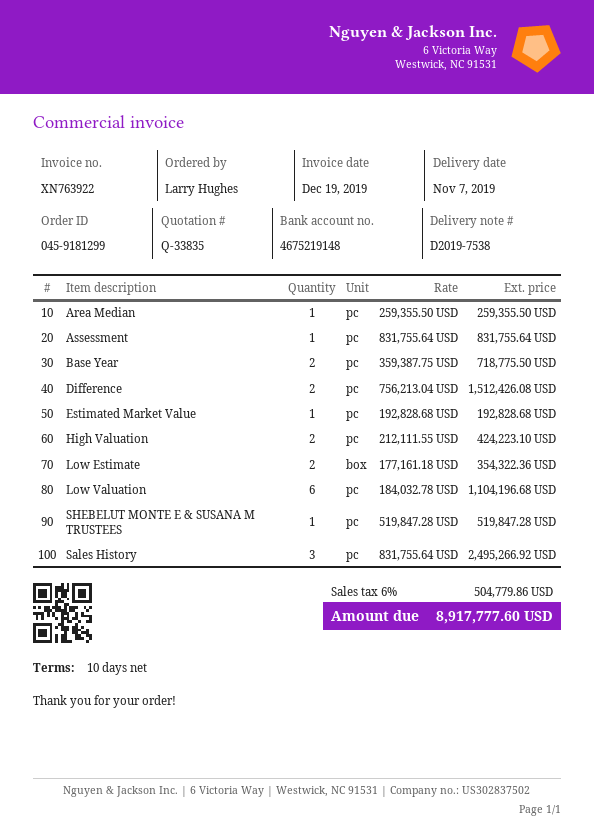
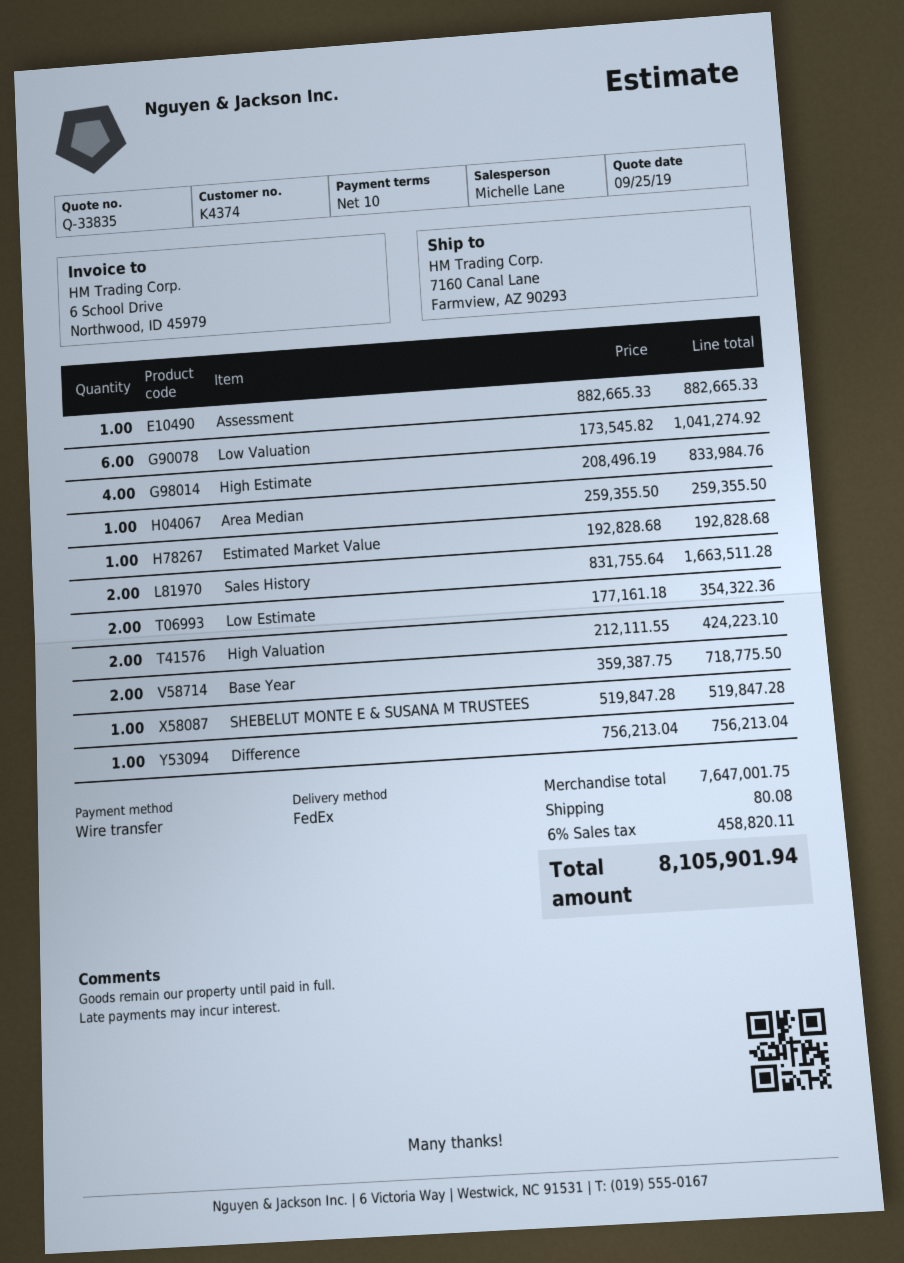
Assessment: 1 x 831755.64 = 831755.64 -> 1 x 882665.33 = 882665.33
Difference: 2 x 756213.04 = 1512426.08 -> 1 x 756213.04 = 756213.04
Low Valuation: 6 x 184032.78 = 1104196.68 -> 6 x 173545.82 = 1041274.92
Sales History: 3 x 831755.64 = 2495266.92 -> 2 x 831755.64 = 1663511.28
High Estimate: none -> 4 x 208496.19 = 833984.76
shipping: none -> 80.08
tax: 6% = 504779.86 -> 6% = 458820.11
total: 8917777.60 -> 8105901.94

